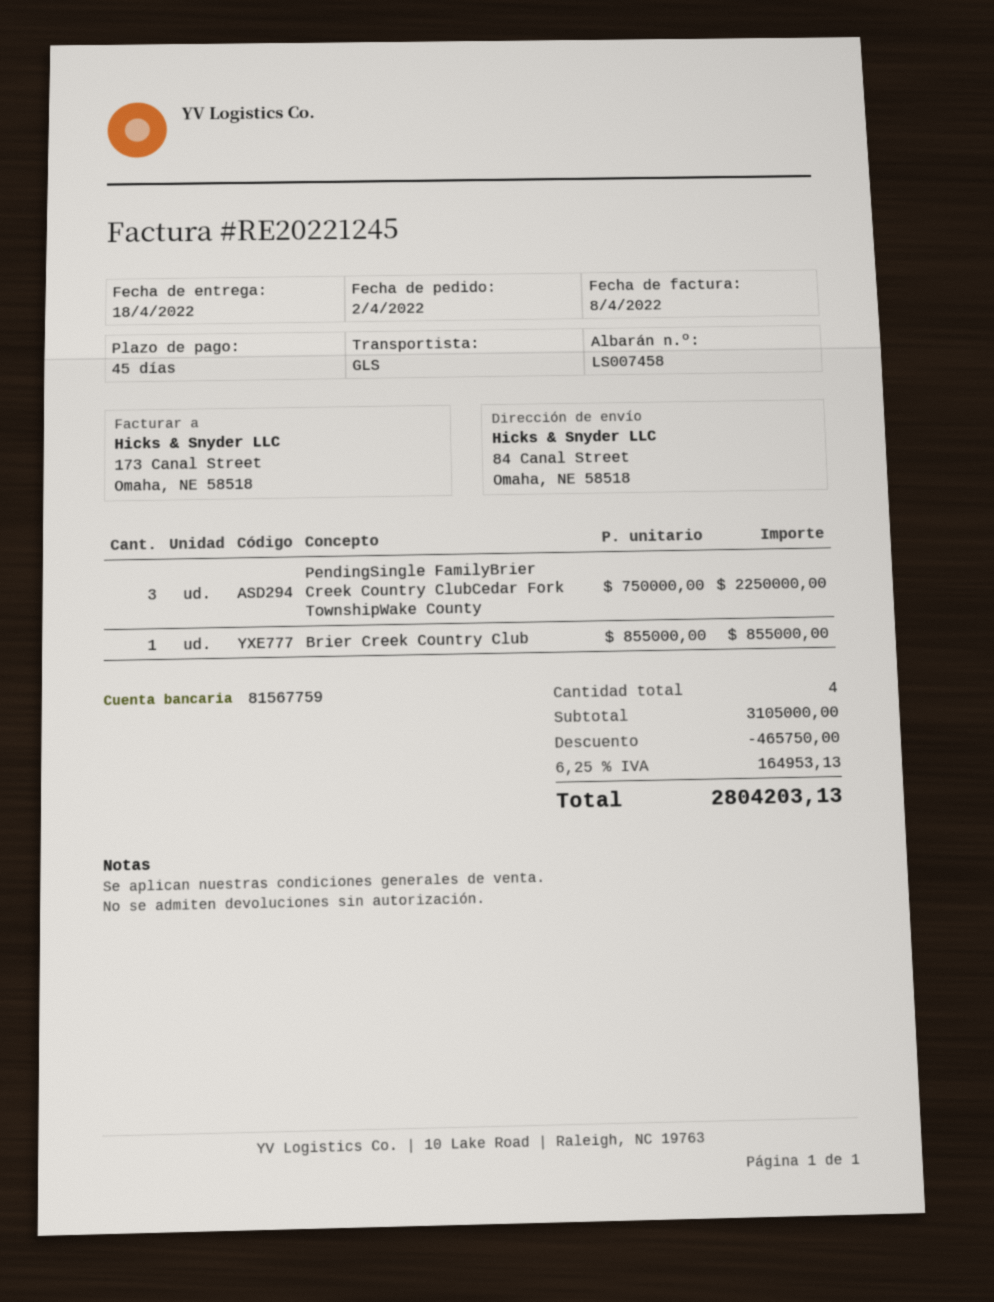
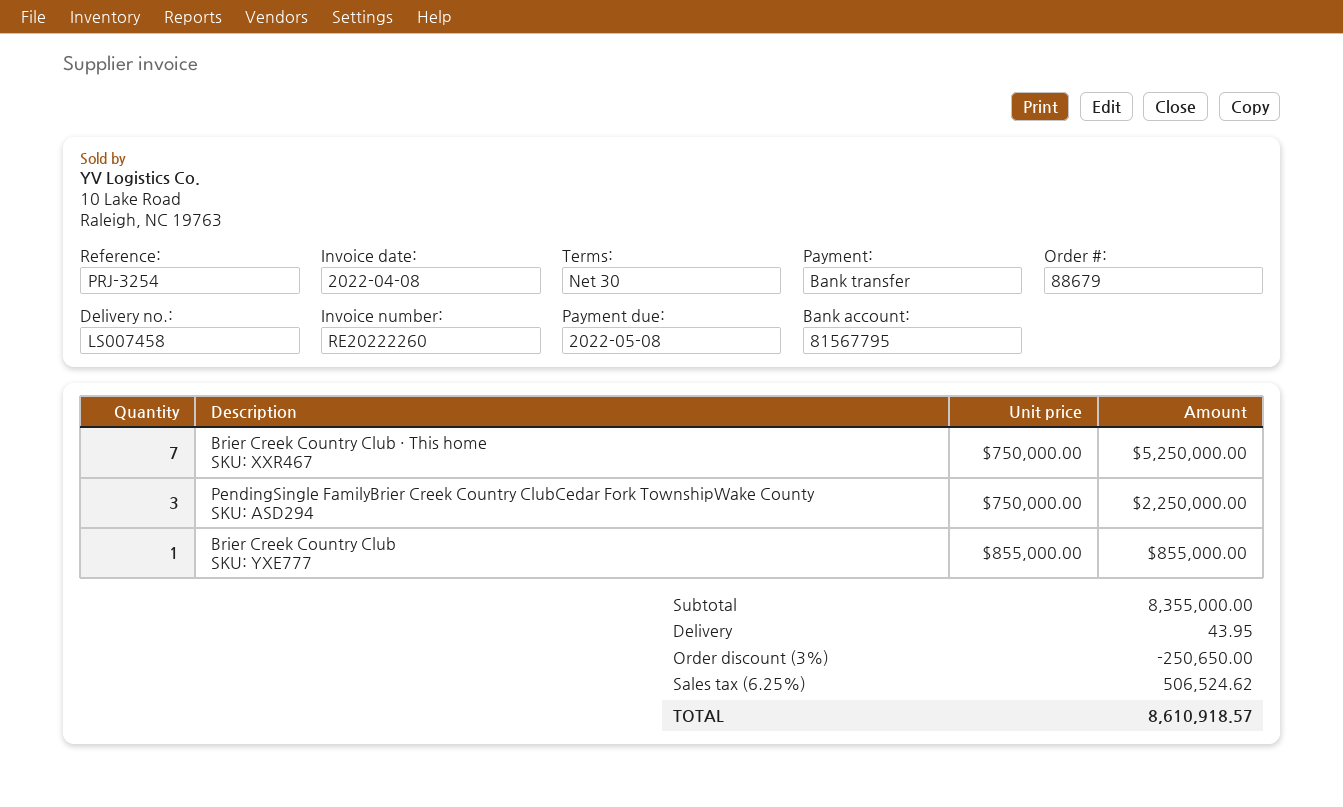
invoice number: RE20221245 -> RE20222260
payment terms: 45 days -> 30 days
bank account: 81567759 -> 81567795
Brier Creek Country Club · This home: none -> 7 x 750000.00 = 5250000.00
subtotal: 3105000.00 -> 8355000.00
discount: 465750.00 -> 250650.00
shipping: none -> 43.95
tax: 6.25% = 164953.13 -> 6.25% = 506524.62
total: 2804203.13 -> 8610918.57

